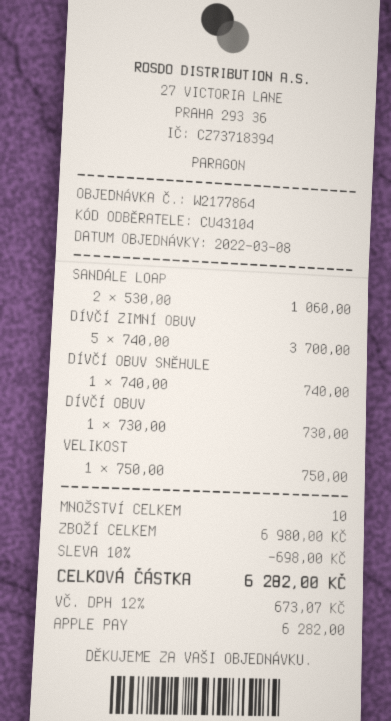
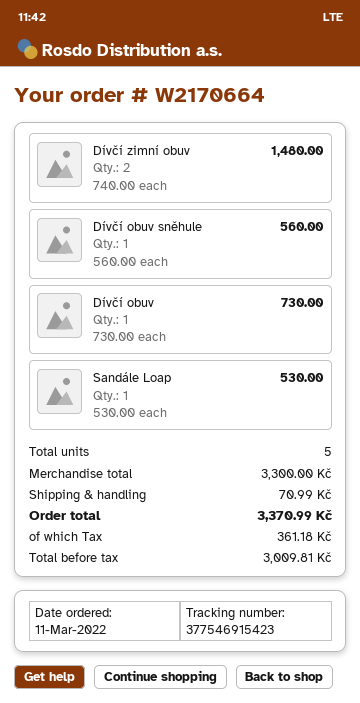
order number: W2177864 -> W2170664
order date: 2022-03-08 -> 2022-03-11
SANDÁLE LOAP: 2 x 530.00 = 1060.00 -> 1 x 530.00 = 530.00
DÍVČÍ ZIMNÍ OBUV: 5 x 740.00 = 3700.00 -> 2 x 740.00 = 1480.00
DÍVČÍ OBUV SNĚHULE: 1 x 740.00 = 740.00 -> 1 x 560.00 = 560.00
VELIKOST: 1 x 750.00 = 750.00 -> none
total quantity: 10 -> 5
subtotal: 6980.00 -> 3300.00
discount: 10% = 698.00 -> none
shipping: none -> 70.99
tax: 673.07 -> 361.18
total: 6282.00 -> 3370.99

